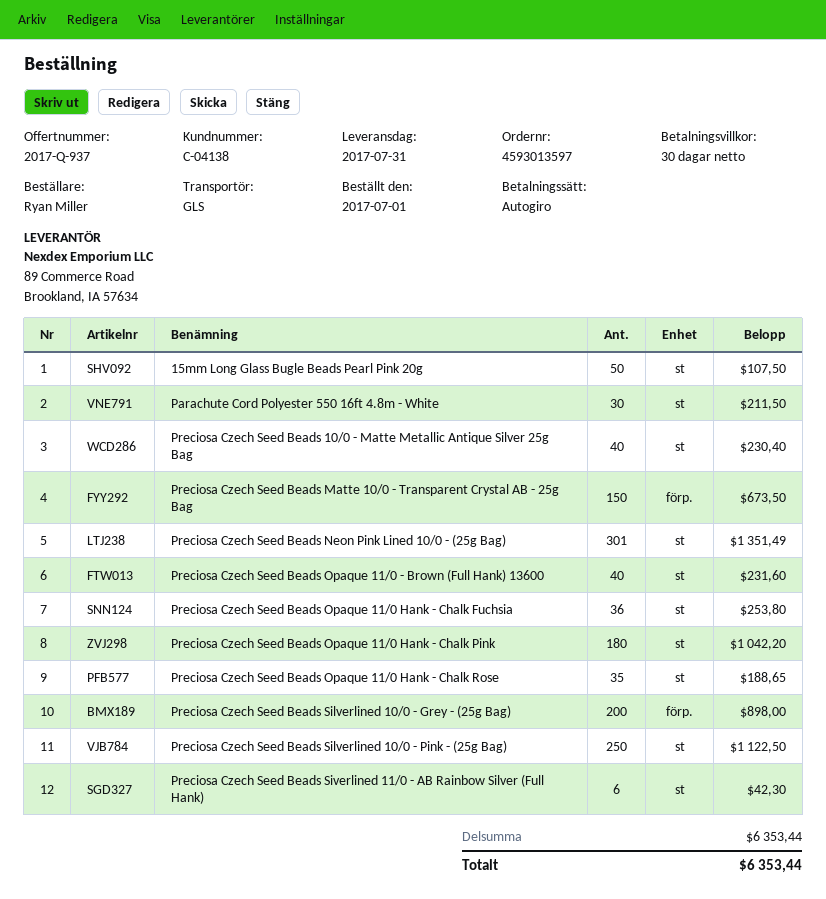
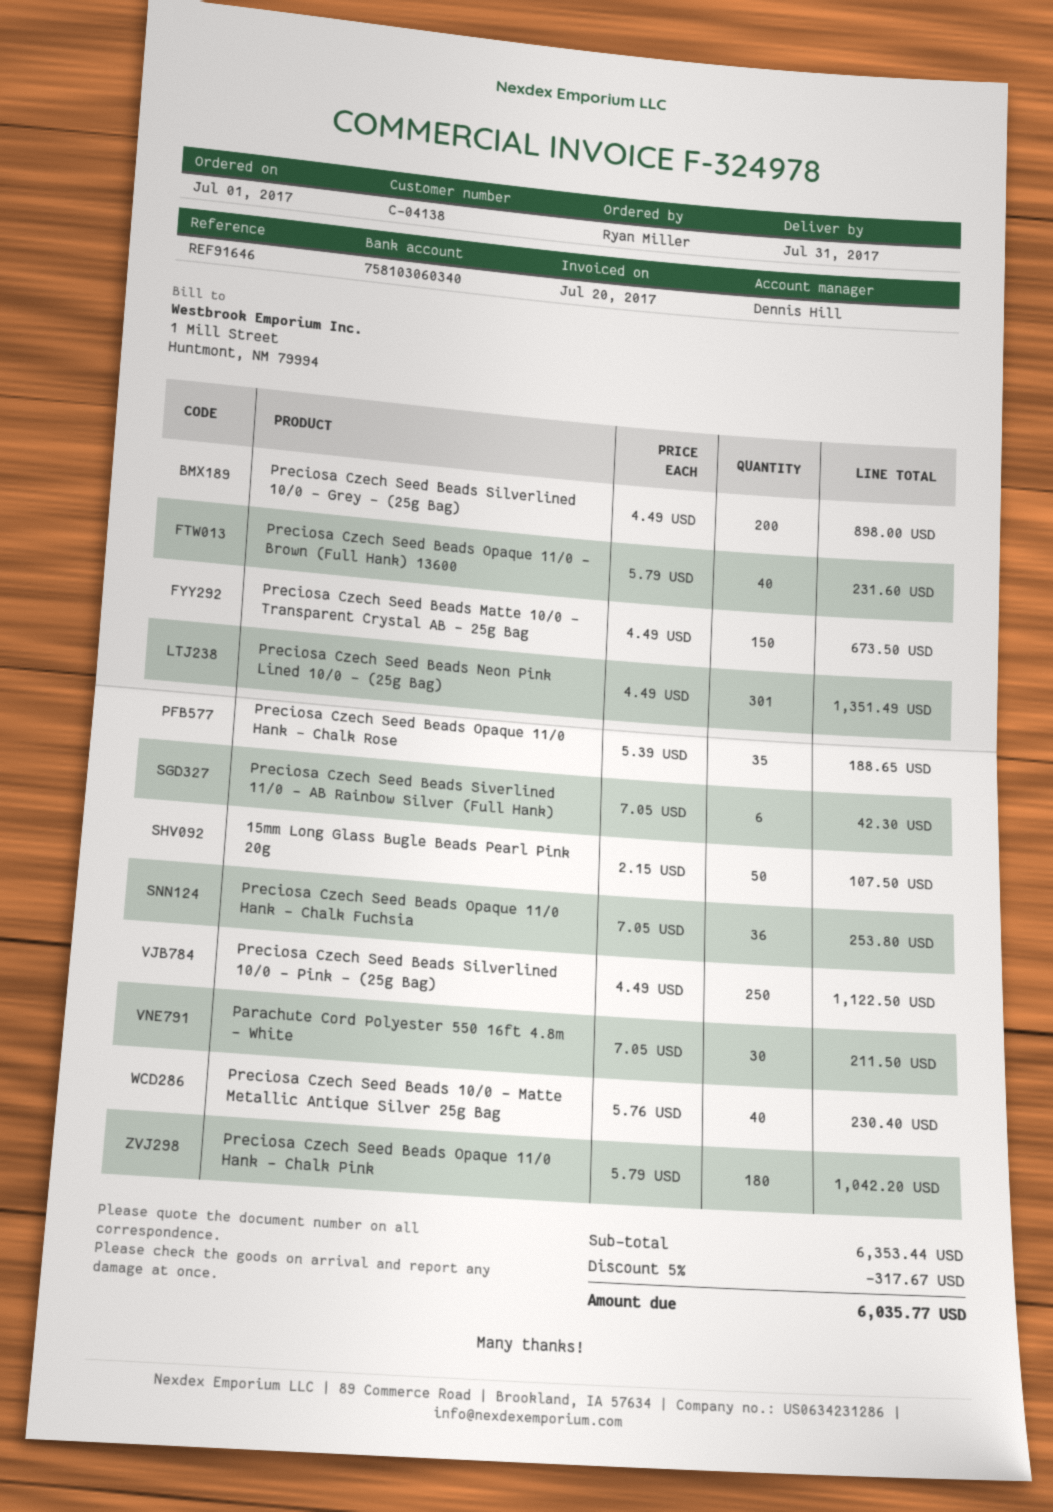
discount: none -> 5% = 317.67
total: 6353.44 -> 6035.77

